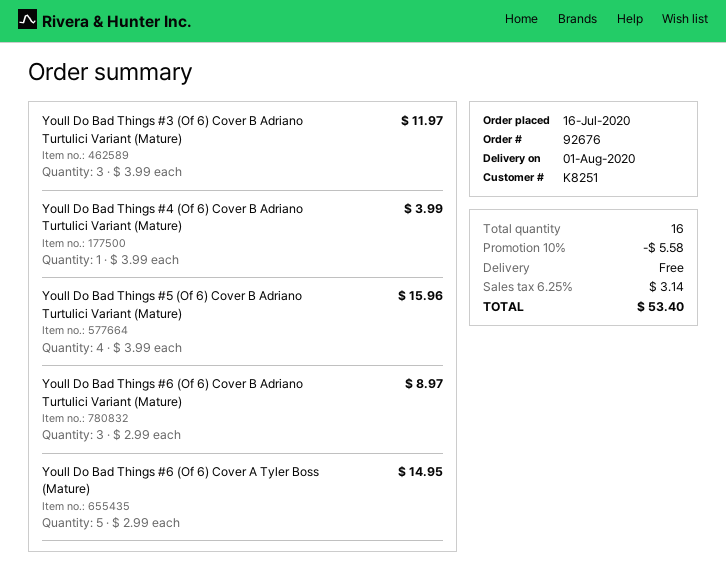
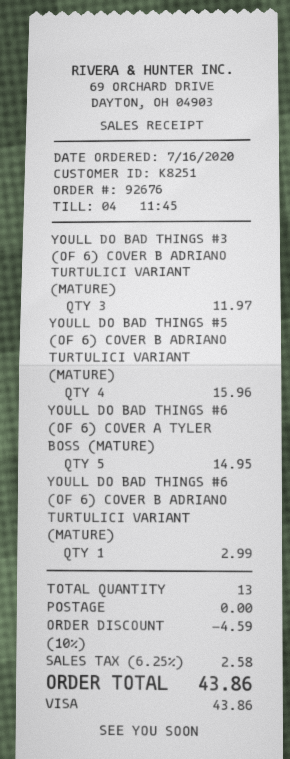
Youll Do Bad Things #4 (Of 6) Cover B Adriano Turtulici Variant (Mature): 1 for 3.99 -> none
Youll Do Bad Things #6 (Of 6) Cover B Adriano Turtulici Variant (Mature): 3 for 8.97 -> 1 for 2.99
total quantity: 16 -> 13
discount: 10% = 5.58 -> 10% = 4.59
tax: 6.25% = 3.14 -> 6.25% = 2.58
total: 53.40 -> 43.86

